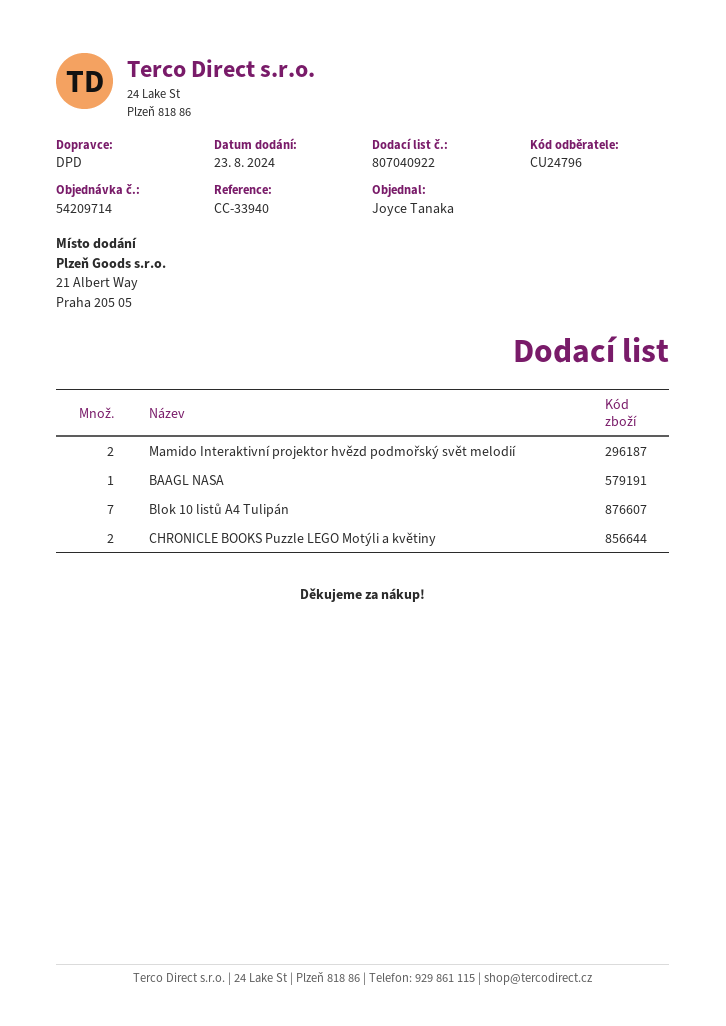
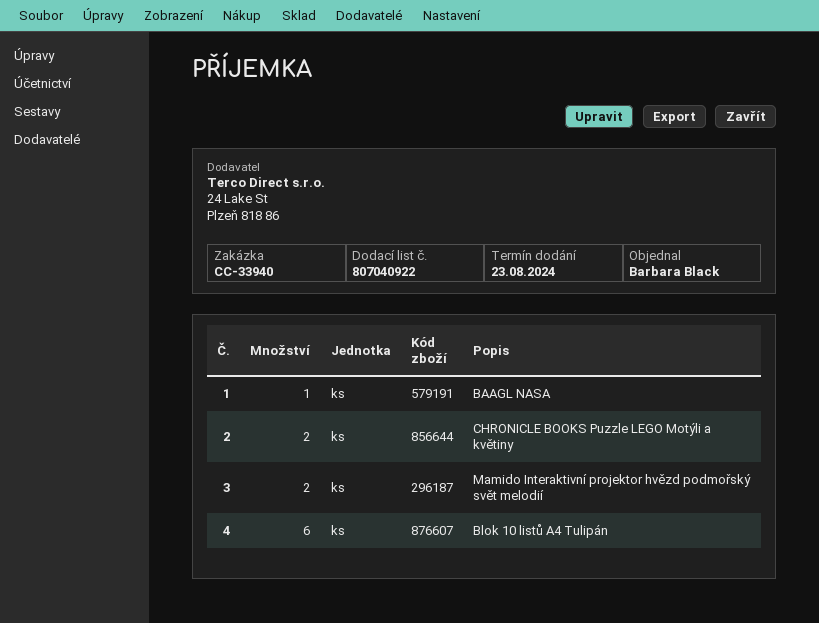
ordered by: Joyce Tanaka -> Barbara Black
Blok 10 listů A4 Tulipán: 7 -> 6

